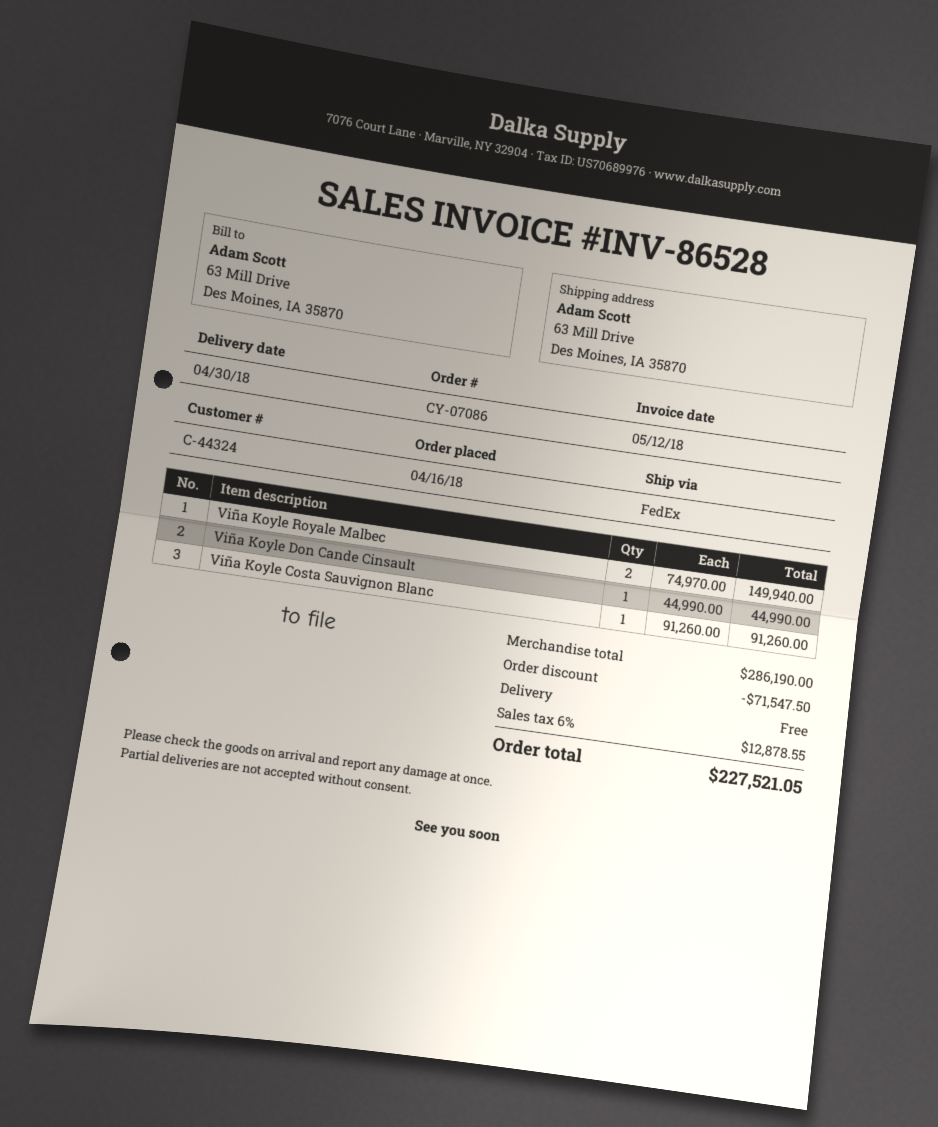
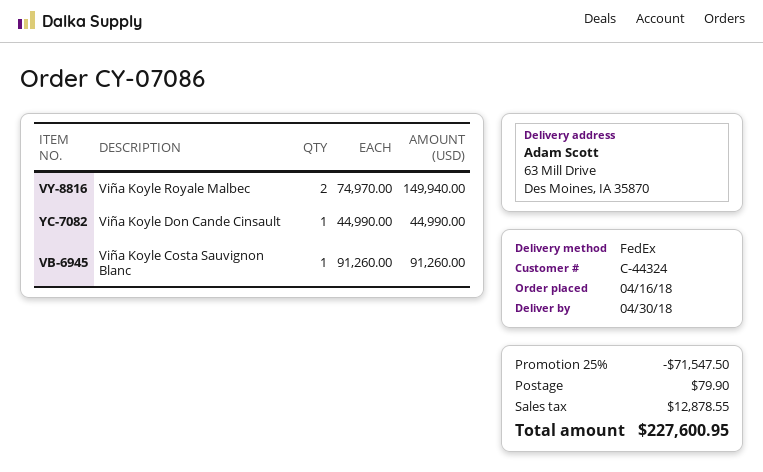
shipping: 0.00 -> 79.90
total: 227521.05 -> 227600.95

